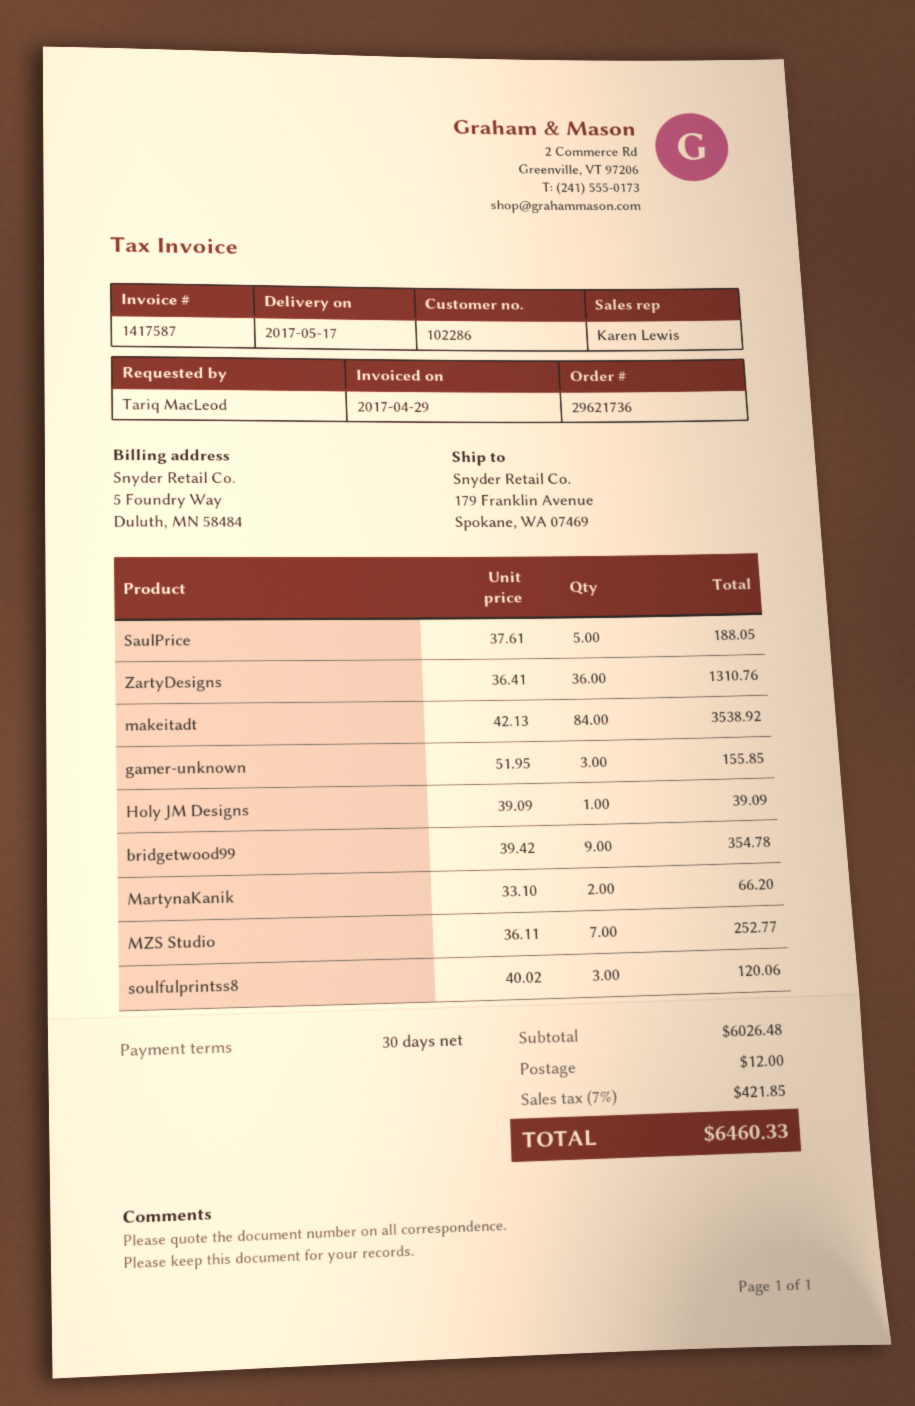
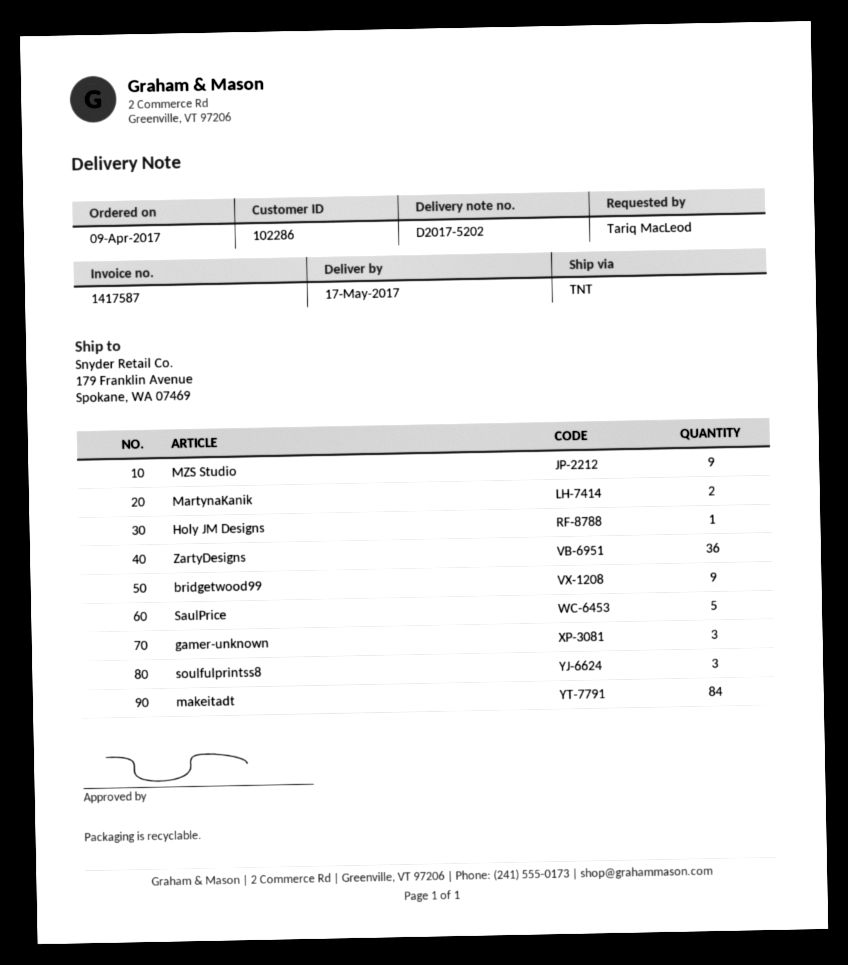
MZS Studio: 7 -> 9

